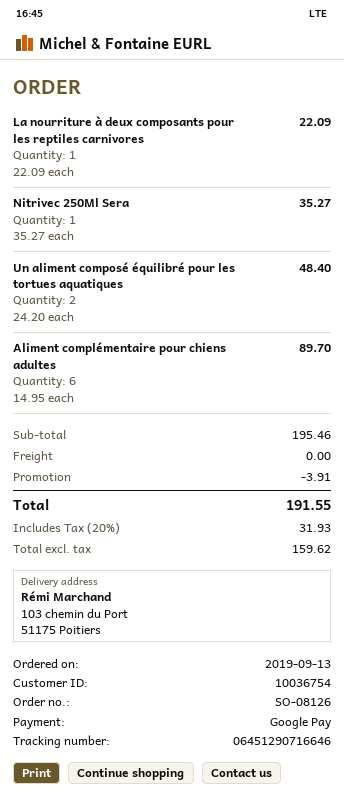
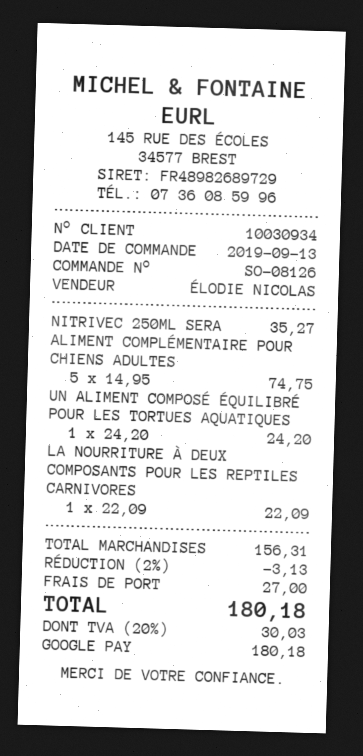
customer number: 10036754 -> 10030934
Un aliment composé équilibré pour les tortues aquatiques: 2 x 24.20 = 48.40 -> 1 x 24.20 = 24.20
Aliment complémentaire pour chiens adultes: 6 x 14.95 = 89.70 -> 5 x 14.95 = 74.75
subtotal: 195.46 -> 156.31
discount: 3.91 -> 3.13
shipping: 0.00 -> 27.00
tax: 20% = 31.93 -> 20% = 30.03
total: 191.55 -> 180.18

